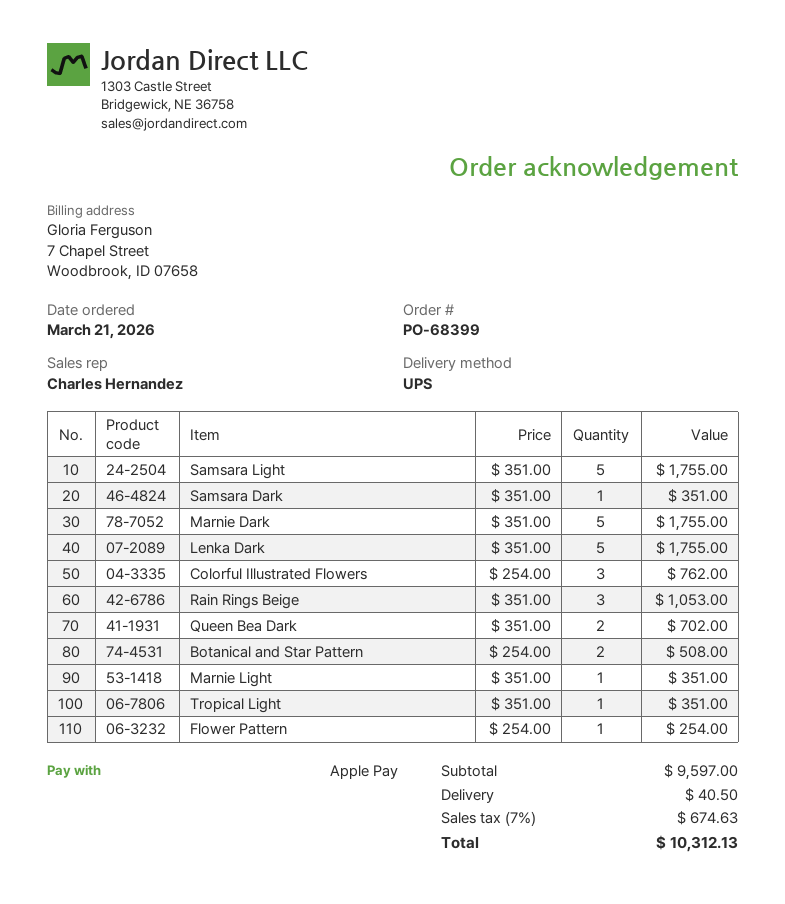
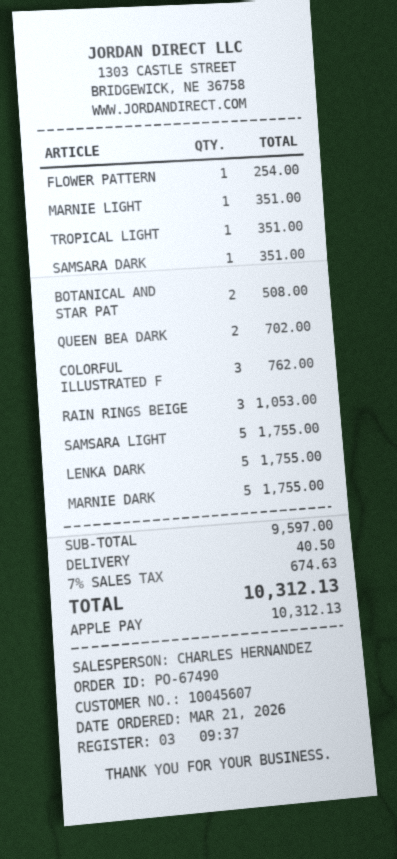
order number: PO-68399 -> PO-67490

